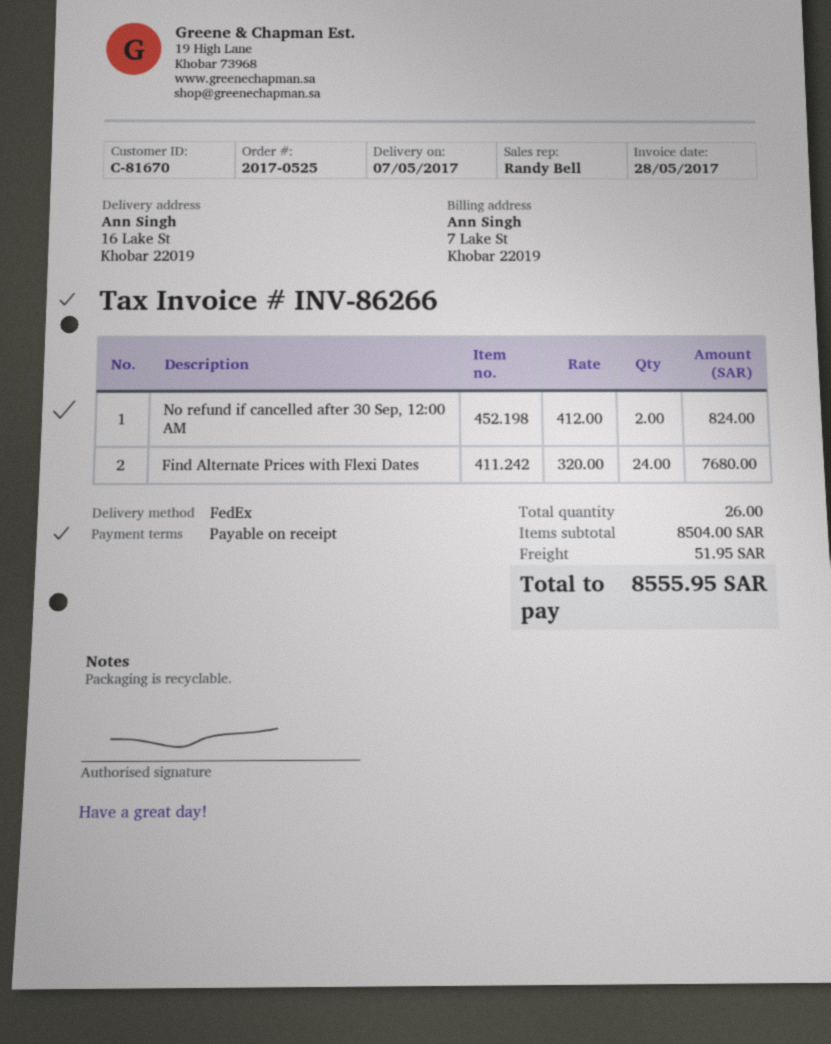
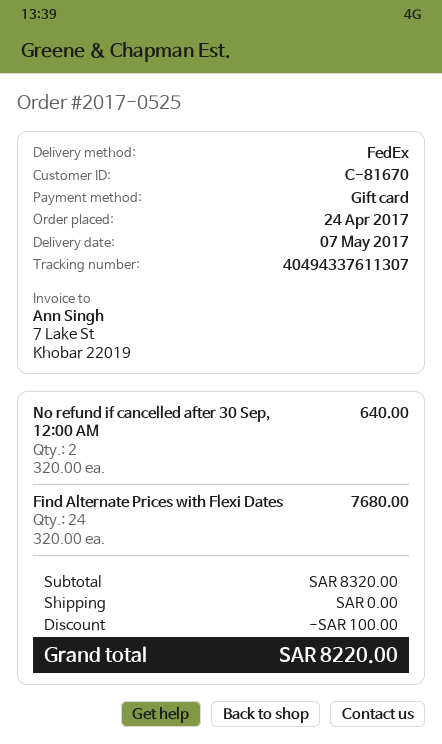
No refund if cancelled after 30 Sep, 12:00 AM: 2 x 412.00 = 824.00 -> 2 x 320.00 = 640.00
subtotal: 8504.00 -> 8320.00
discount: none -> 100.00
shipping: 51.95 -> 0.00
total: 8555.95 -> 8220.00

